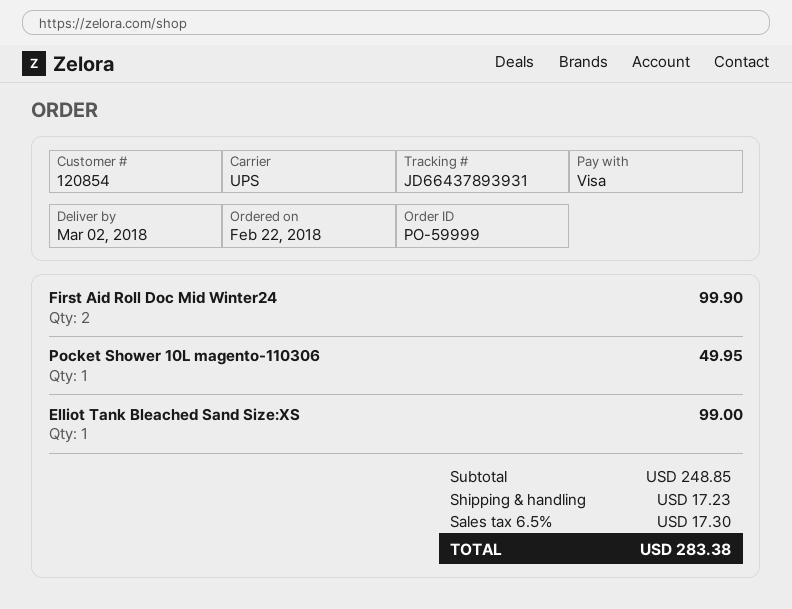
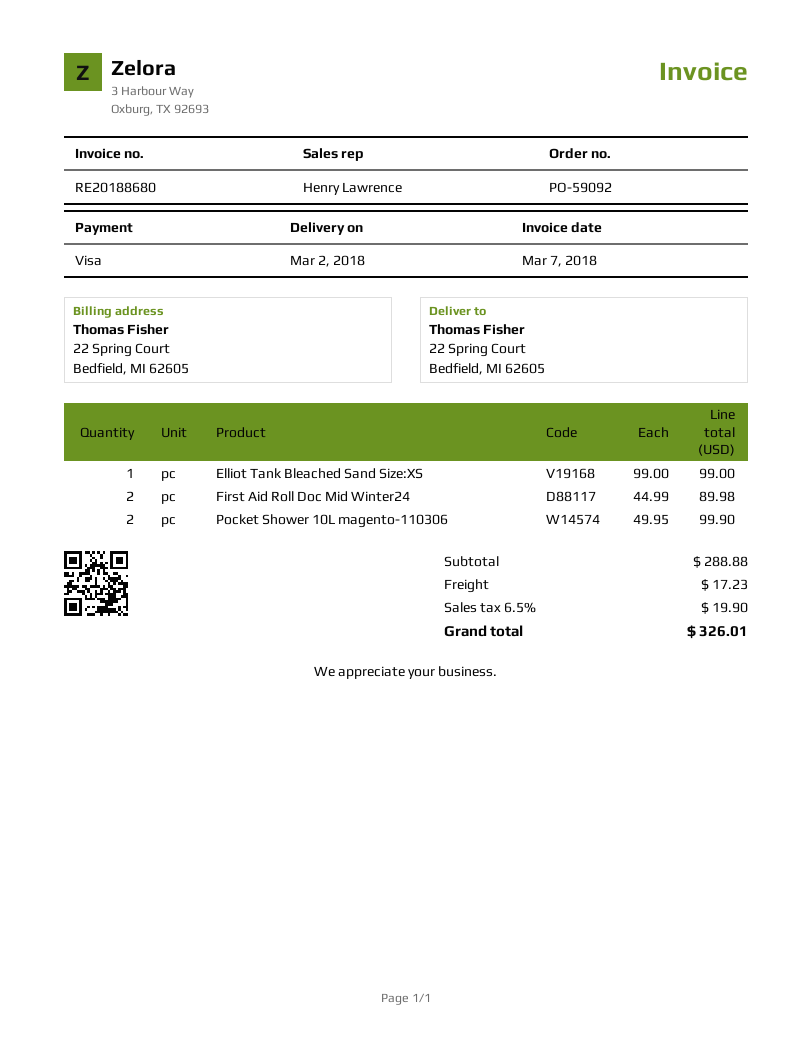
order number: PO-59999 -> PO-59092
First Aid Roll Doc Mid Winter24: 2 for 99.90 -> 2 for 89.98
Pocket Shower 10L magento-110306: 1 for 49.95 -> 2 for 99.90
subtotal: 248.85 -> 288.88
tax: 6.5% = 17.30 -> 6.5% = 19.90
total: 283.38 -> 326.01

